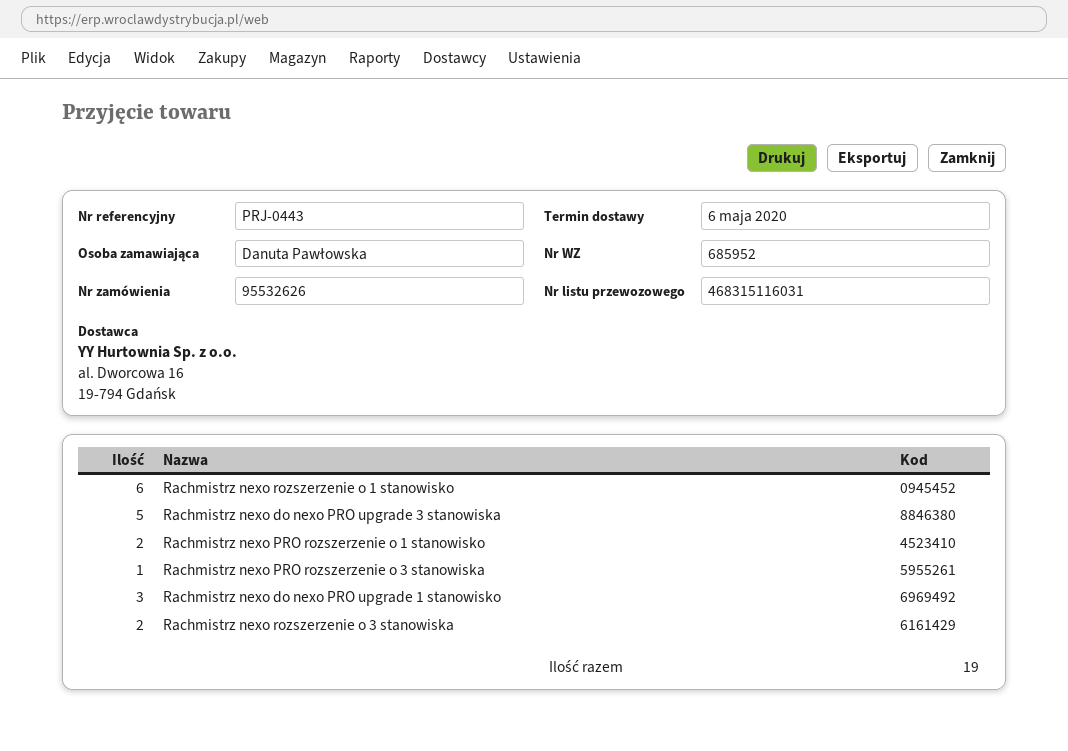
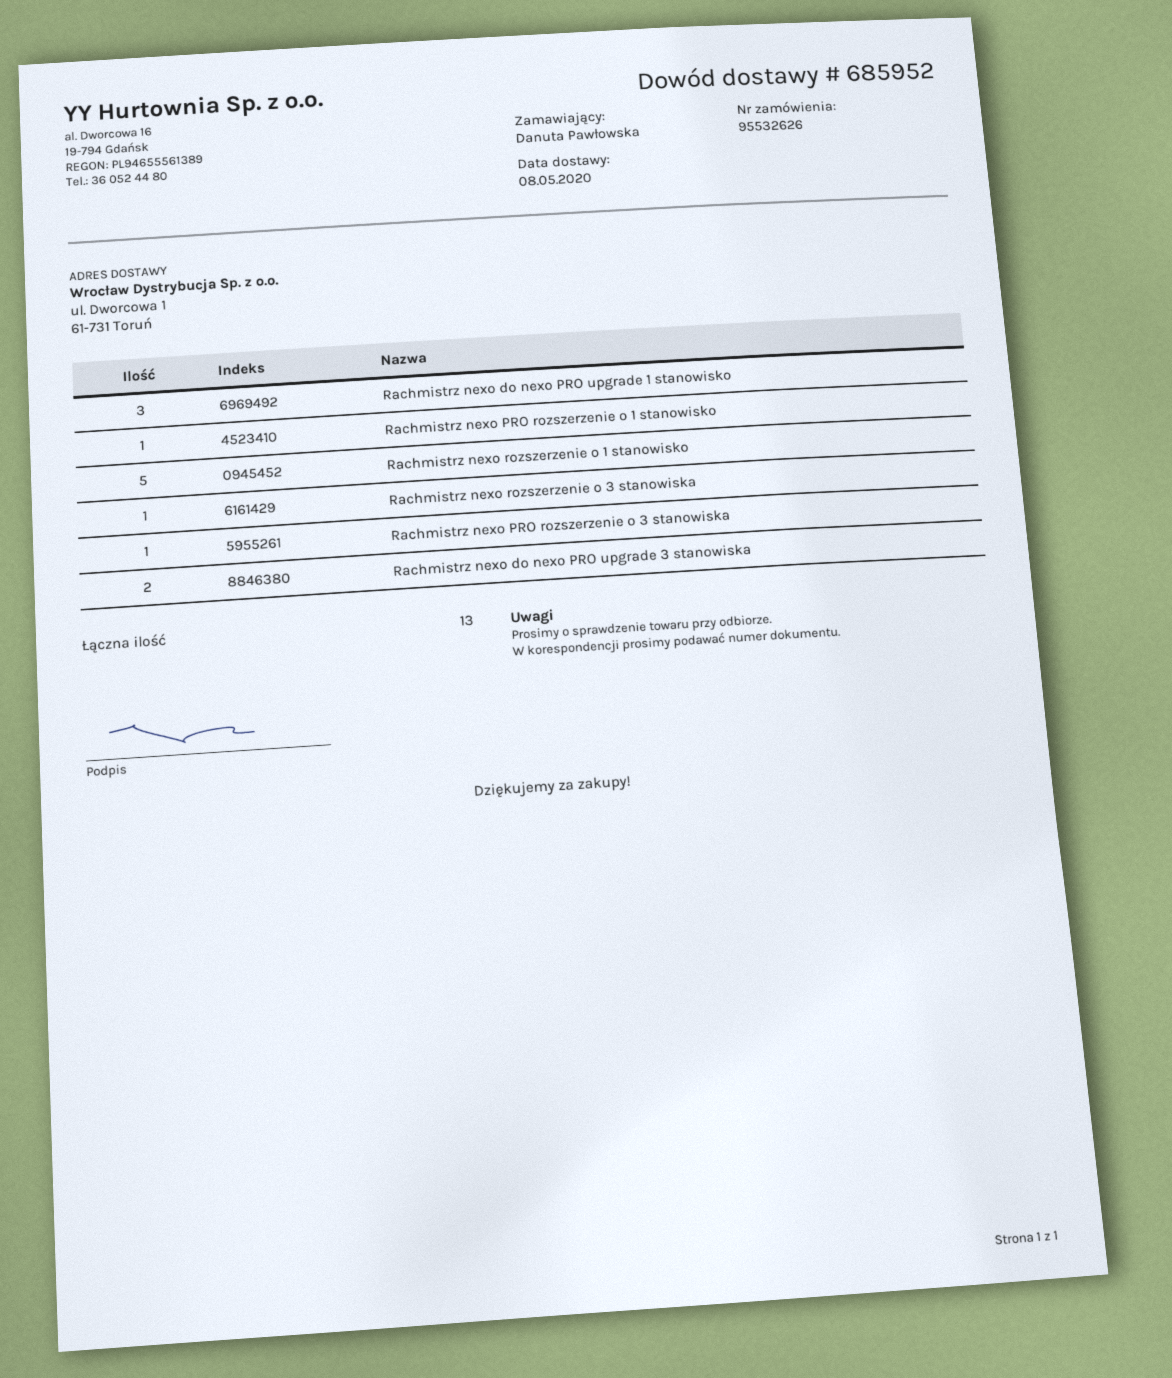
delivery date: 2020-05-06 -> 2020-05-08
Rachmistrz nexo rozszerzenie o 1 stanowisko: 6 -> 5
Rachmistrz nexo do nexo PRO upgrade 3 stanowiska: 5 -> 2
Rachmistrz nexo PRO rozszerzenie o 1 stanowisko: 2 -> 1
Rachmistrz nexo rozszerzenie o 3 stanowiska: 2 -> 1
total quantity: 19 -> 13

